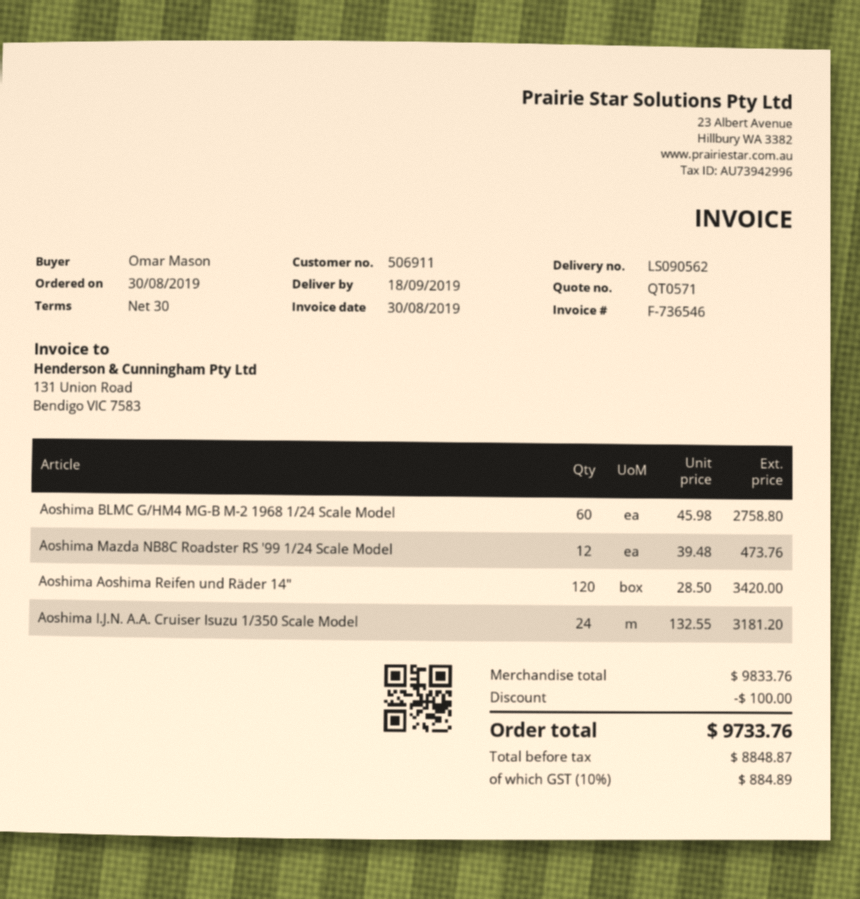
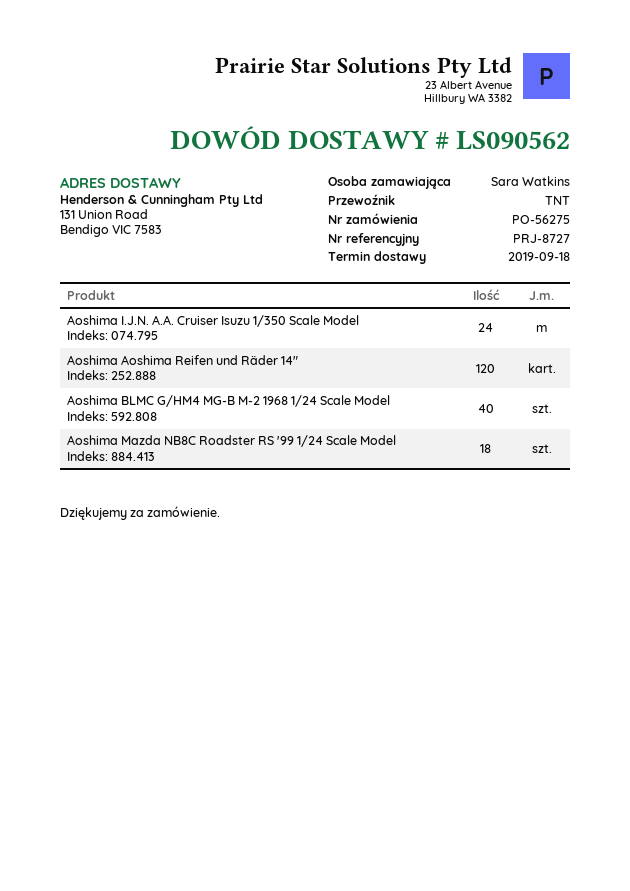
ordered by: Omar Mason -> Sara Watkins
Aoshima BLMC G/HM4 MG-B M-2 1968 1/24 Scale Model: 60 -> 40
Aoshima Mazda NB8C Roadster RS '99 1/24 Scale Model: 12 -> 18

